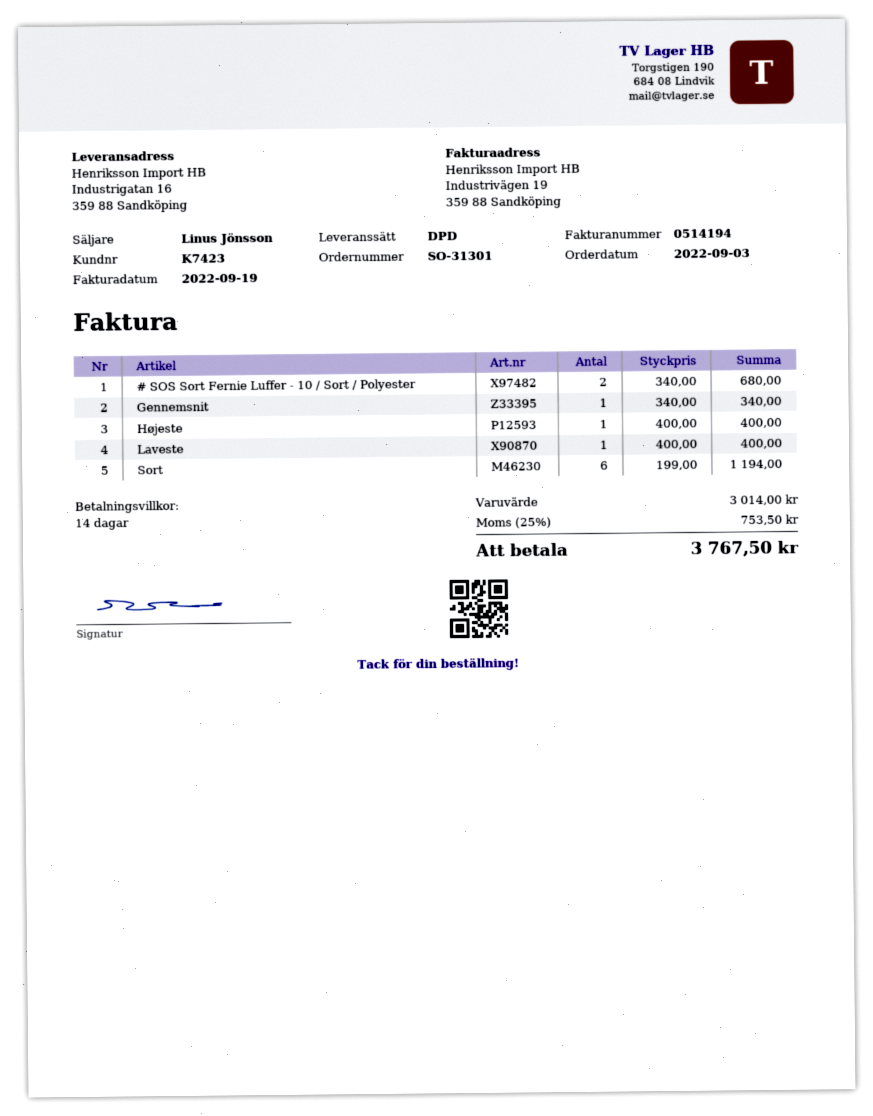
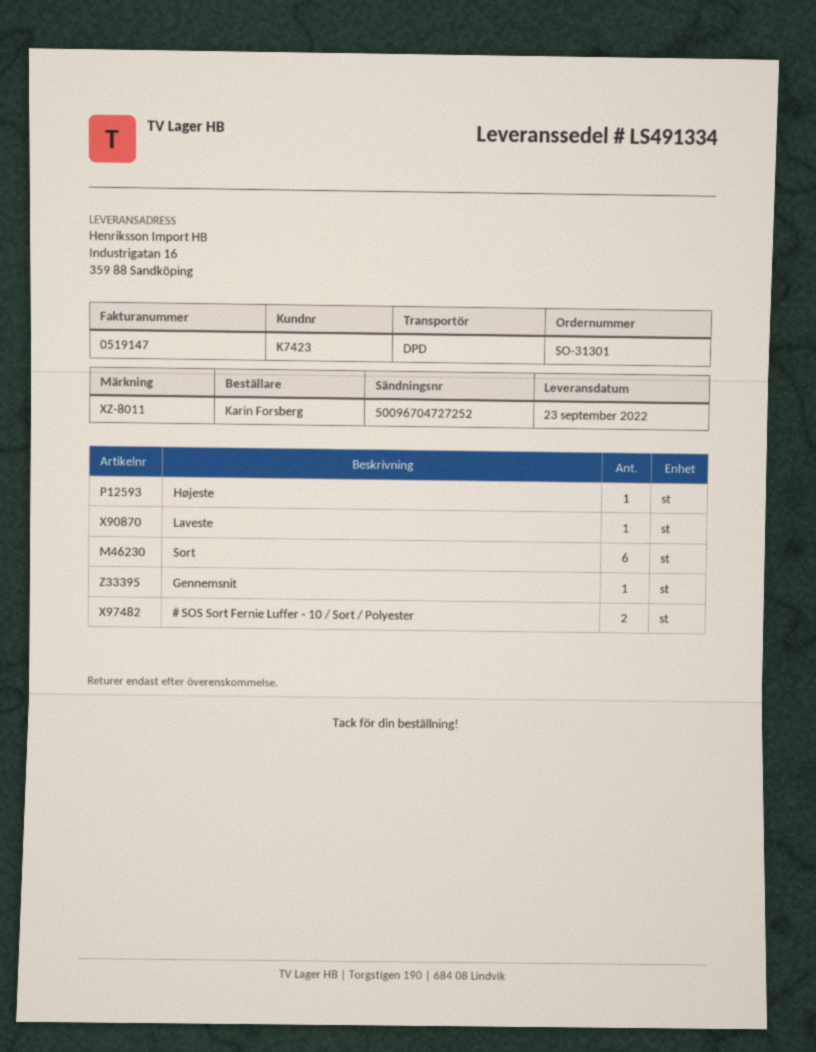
invoice number: 0514194 -> 0519147

